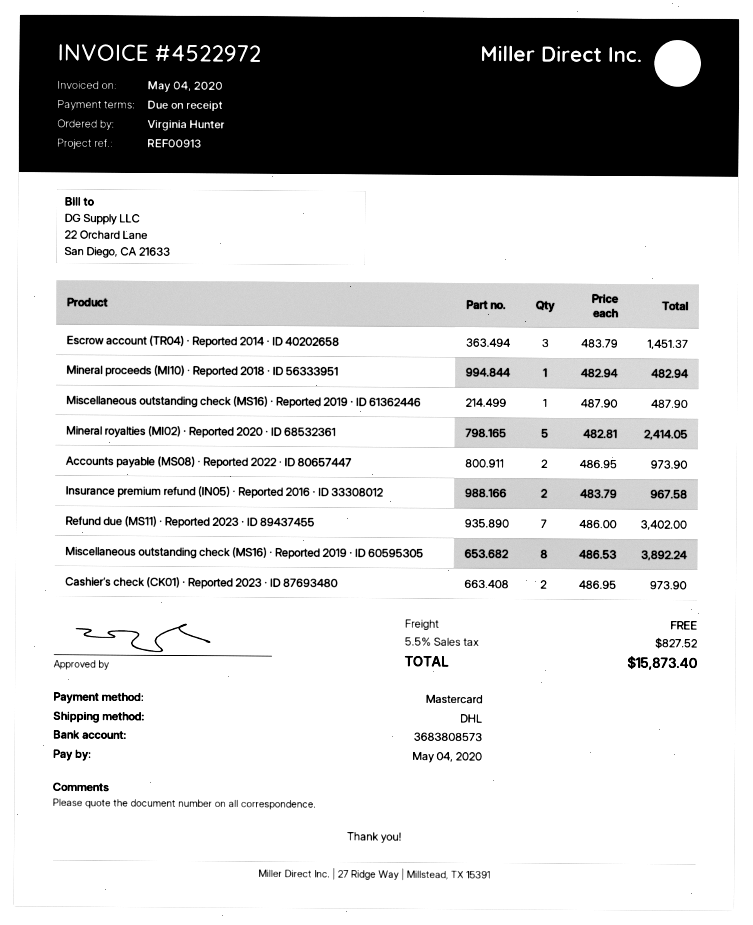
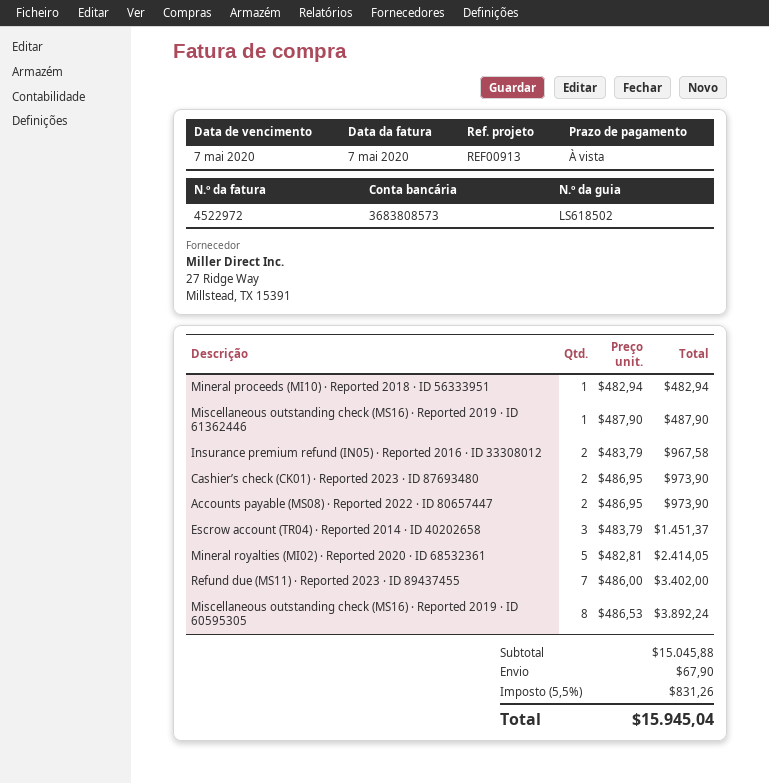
invoice date: 2020-05-04 -> 2020-05-07
due date: 2020-05-04 -> 2020-05-07
shipping: 0.00 -> 67.90
tax: 5.5% = 827.52 -> 5.5% = 831.26
total: 15873.40 -> 15945.04

